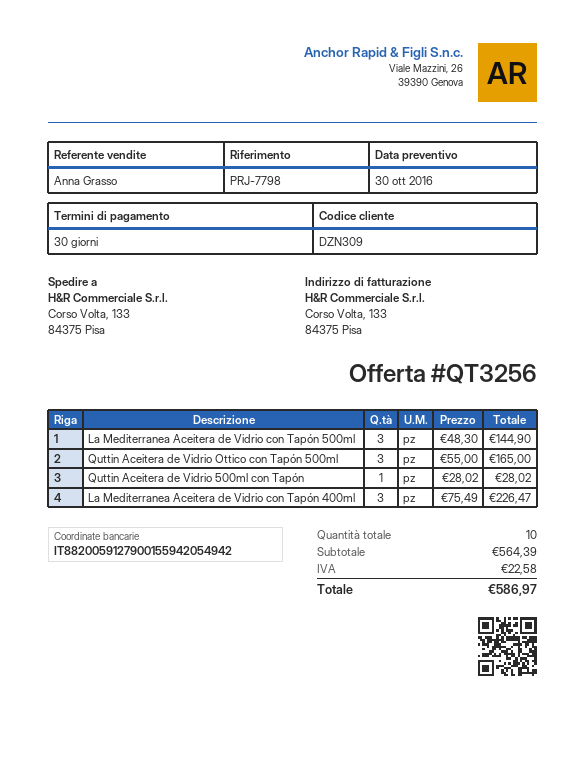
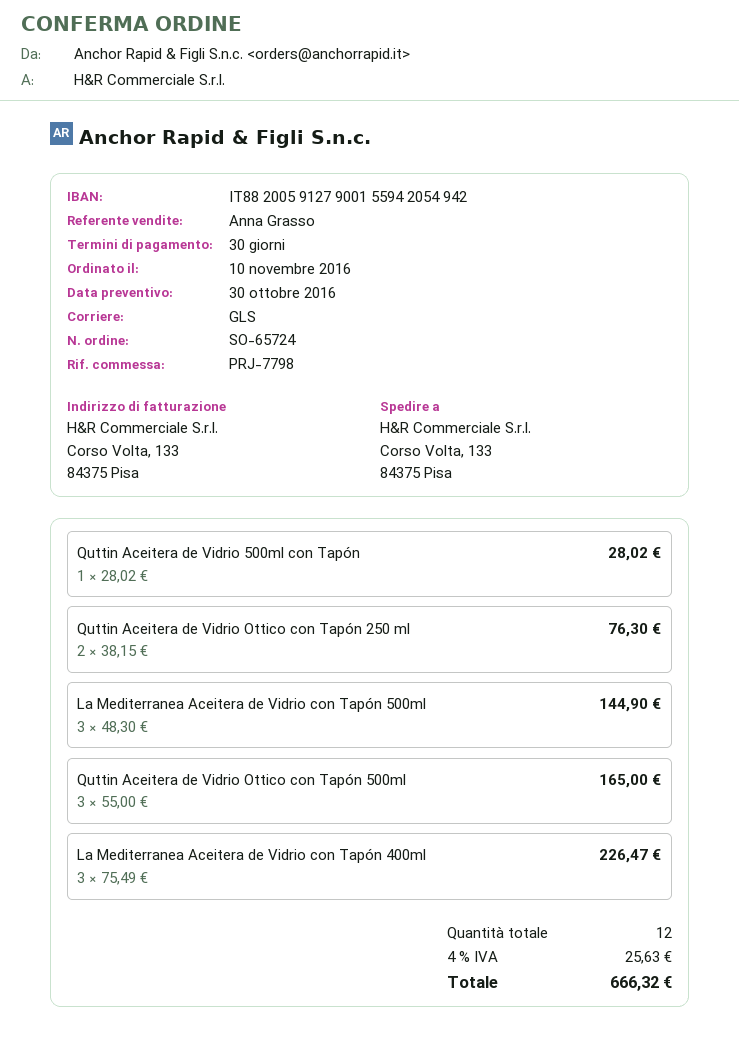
Quttin Aceitera de Vidrio Ottico con Tapón 250 ml: none -> 2 x 38.15 = 76.30
total quantity: 10 -> 12
tax: 22.58 -> 25.63
total: 586.97 -> 666.32

